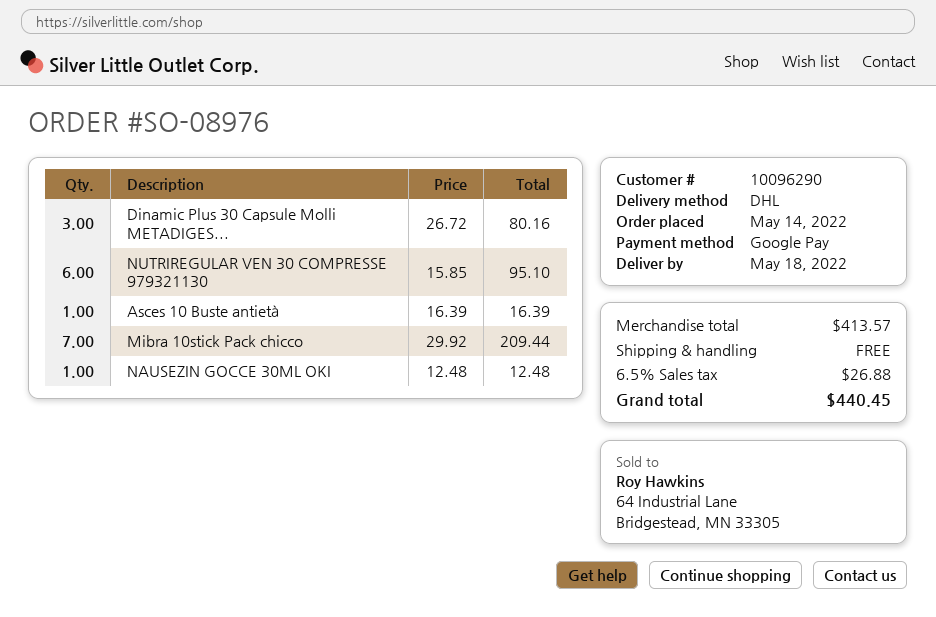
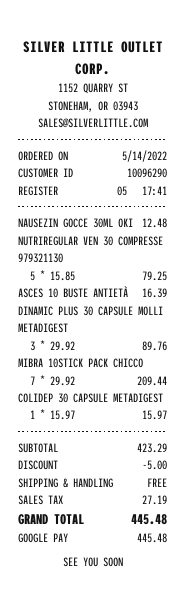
Dinamic Plus 30 Capsule Molli METADIGES...: 3 x 26.72 = 80.16 -> 3 x 29.92 = 89.76
NUTRIREGULAR VEN 30 COMPRESSE 979321130: 6 x 15.85 = 95.10 -> 5 x 15.85 = 79.25
COLIDEP 30 CAPSULE METADIGEST: none -> 1 x 15.97 = 15.97
subtotal: 413.57 -> 423.29
discount: none -> 5.00
tax: 26.88 -> 27.19
total: 440.45 -> 445.48

